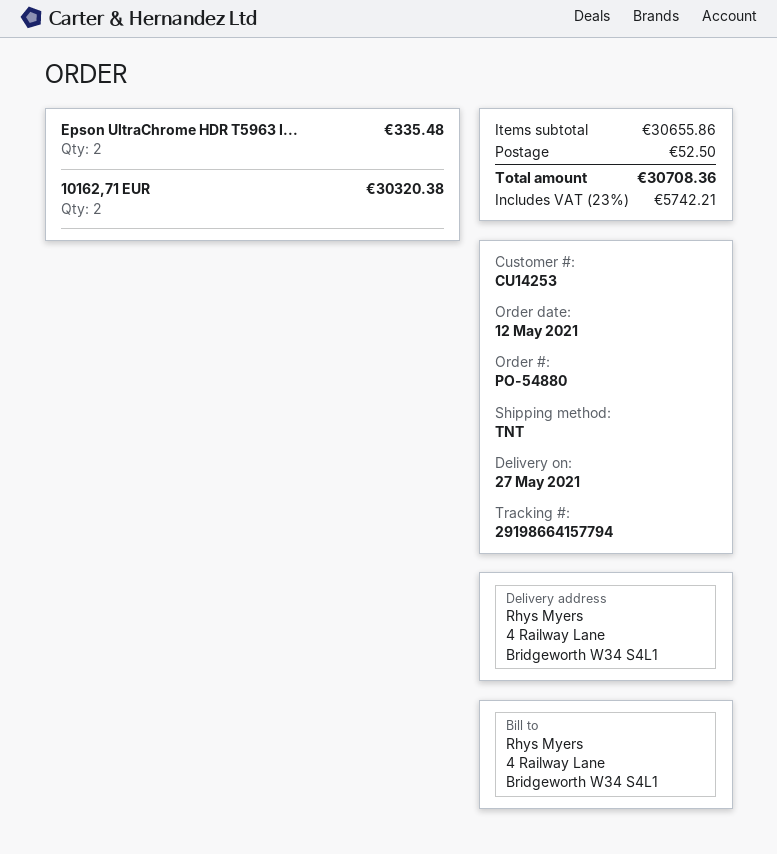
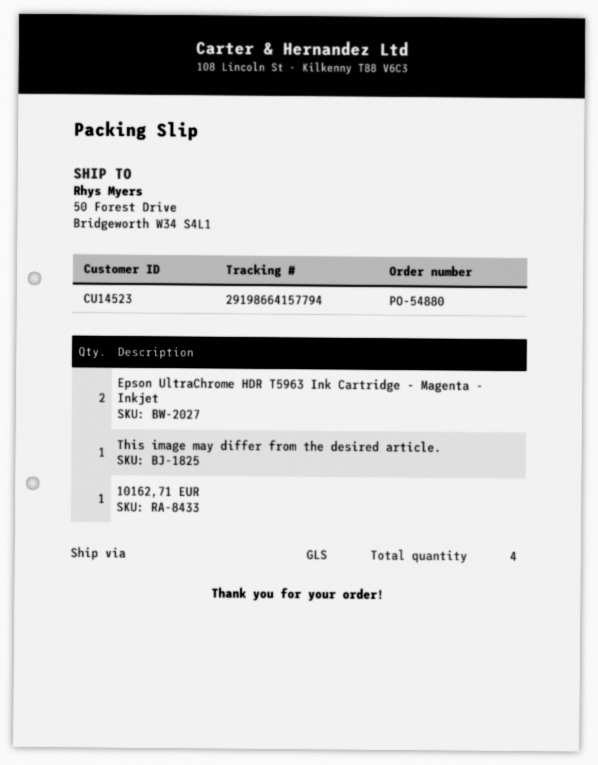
customer number: CU14253 -> CU14523
shipping method: TNT -> GLS
ship to: 4 Railway Lane, Bridgeworth W34 S4L1 -> 50 Forest Drive, Bridgeworth W34 S4L1
10162,71 EUR: 2 -> 1
This image may differ from the desired article.: none -> 1

